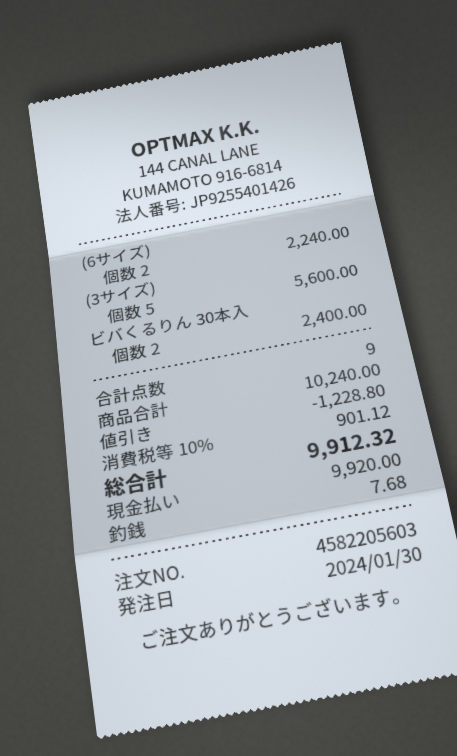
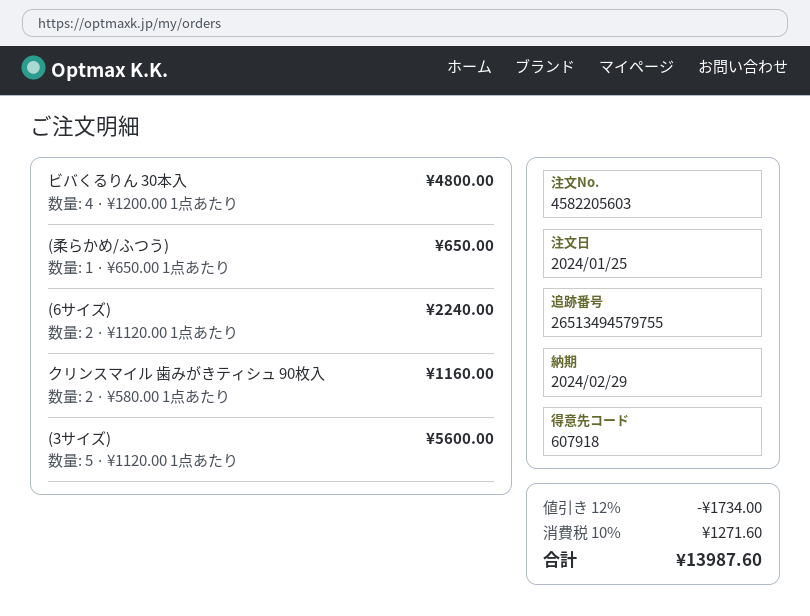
order date: 2024-01-30 -> 2024-01-25
ビバくるりん 30本入: 2 for 2400.00 -> 4 for 4800.00
(柔らかめ/ふつう): none -> 1 for 650.00
クリンスマイル 歯みがきティシュ 90枚入: none -> 2 for 1160.00
discount: 1228.80 -> 1734.00
tax: 10% = 901.12 -> 10% = 1271.60
total: 9912.32 -> 13987.60

